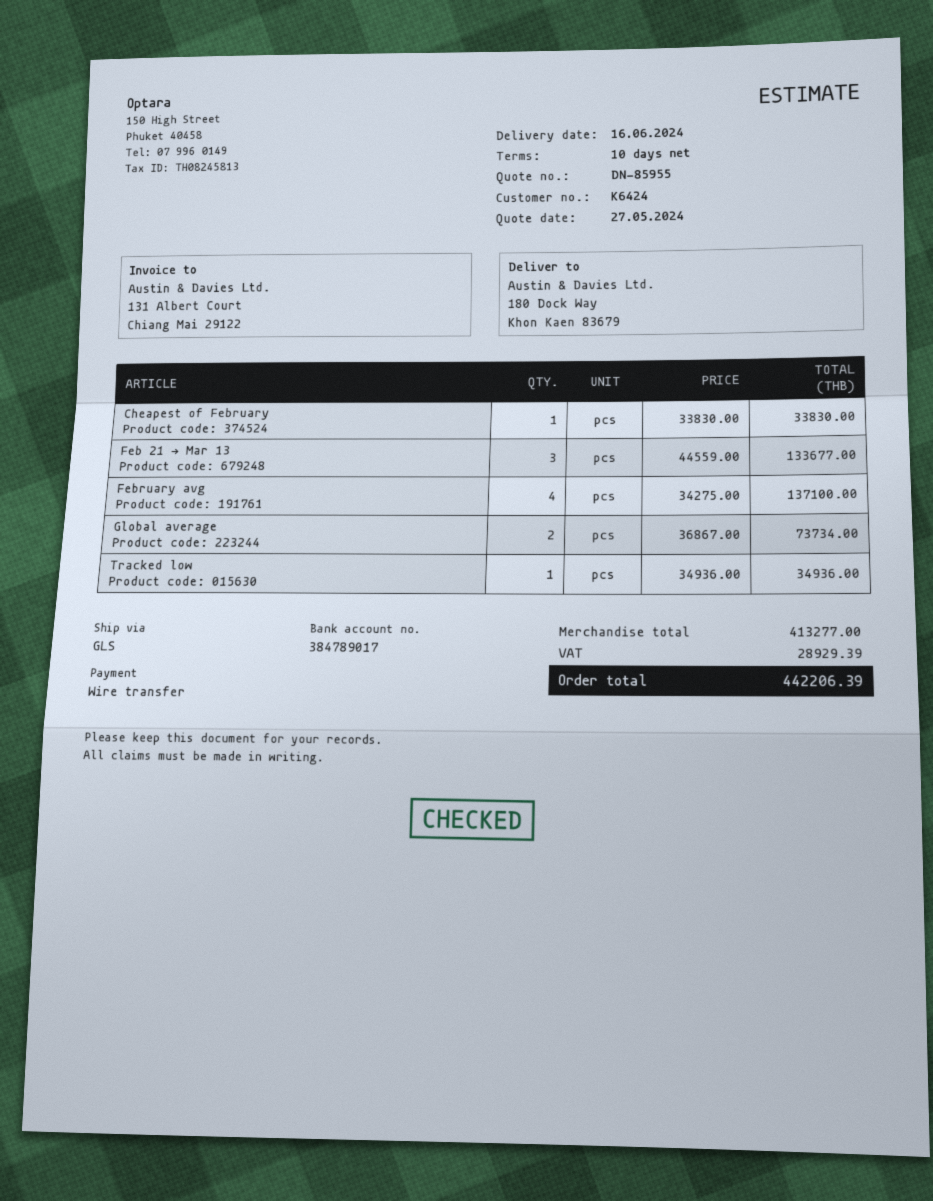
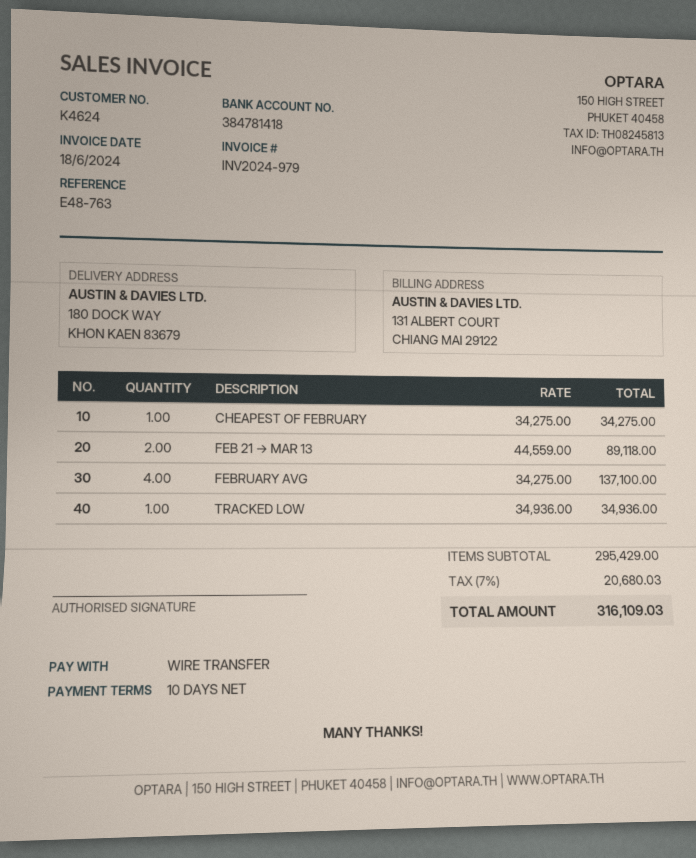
customer number: K6424 -> K4624
bank account: 384789017 -> 384781418
Cheapest of February: 1 x 33830.00 = 33830.00 -> 1 x 34275.00 = 34275.00
Feb 21 → Mar 13: 3 x 44559.00 = 133677.00 -> 2 x 44559.00 = 89118.00
Global average: 2 x 36867.00 = 73734.00 -> none
subtotal: 413277.00 -> 295429.00
tax: 28929.39 -> 20680.03
total: 442206.39 -> 316109.03

